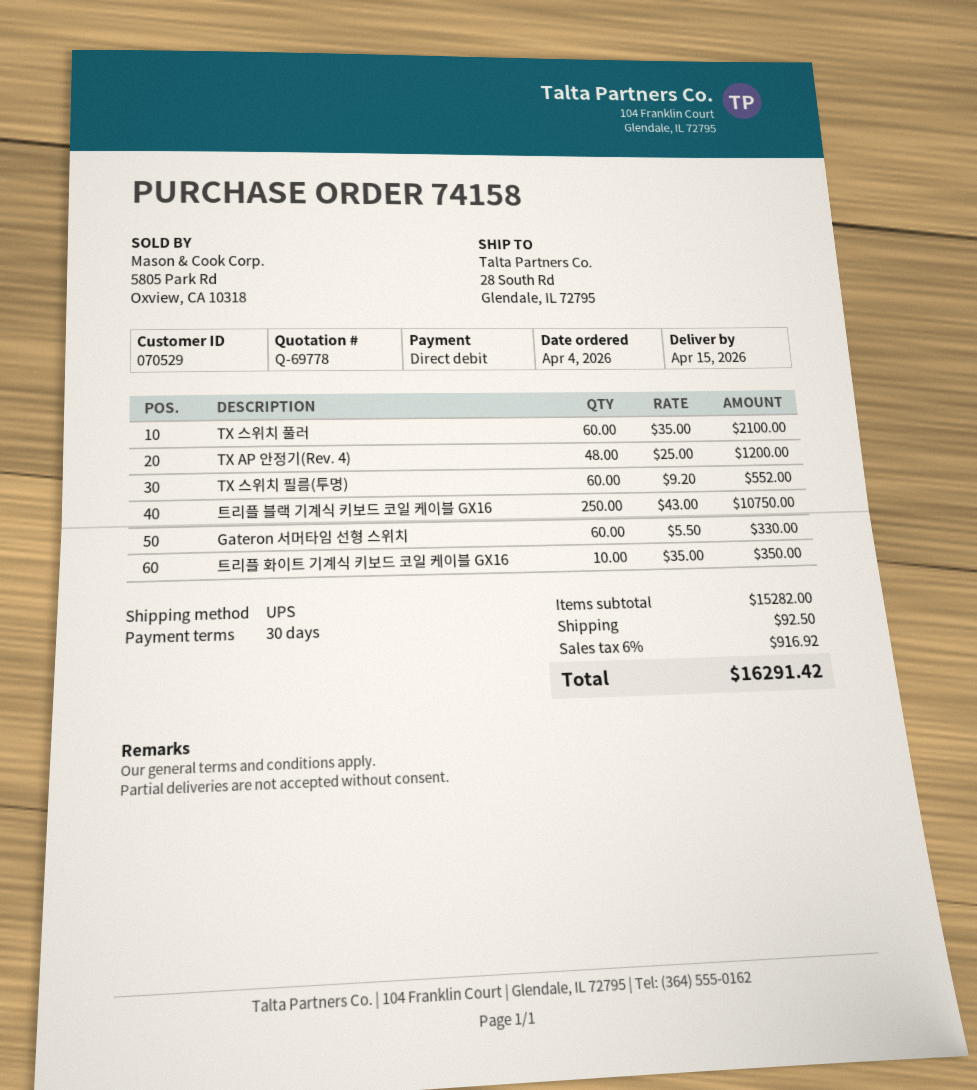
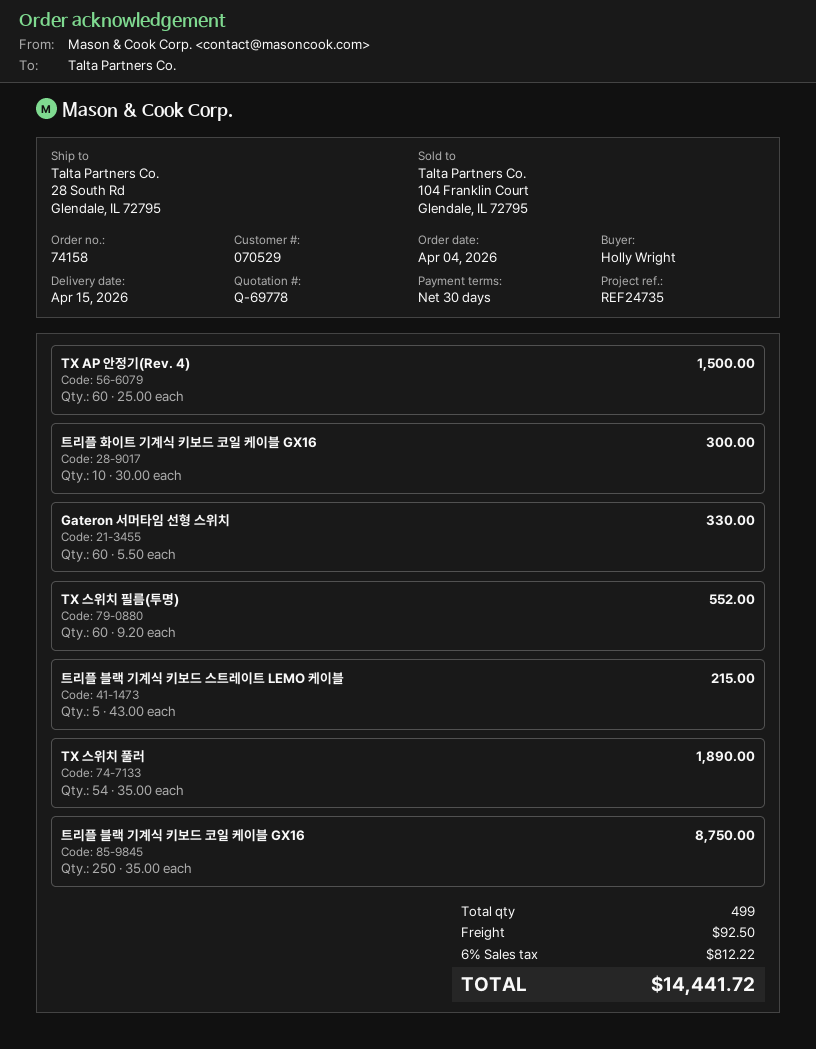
TX 스위치 풀러: 60 x 35.00 = 2100.00 -> 54 x 35.00 = 1890.00
TX AP 안정기(Rev. 4): 48 x 25.00 = 1200.00 -> 60 x 25.00 = 1500.00
트리플 블랙 기계식 키보드 코일 케이블 GX16: 250 x 43.00 = 10750.00 -> 250 x 35.00 = 8750.00
트리플 화이트 기계식 키보드 코일 케이블 GX16: 10 x 35.00 = 350.00 -> 10 x 30.00 = 300.00
트리플 블랙 기계식 키보드 스트레이트 LEMO 케이블: none -> 5 x 43.00 = 215.00
tax: 6% = 916.92 -> 6% = 812.22
total: 16291.42 -> 14441.72

